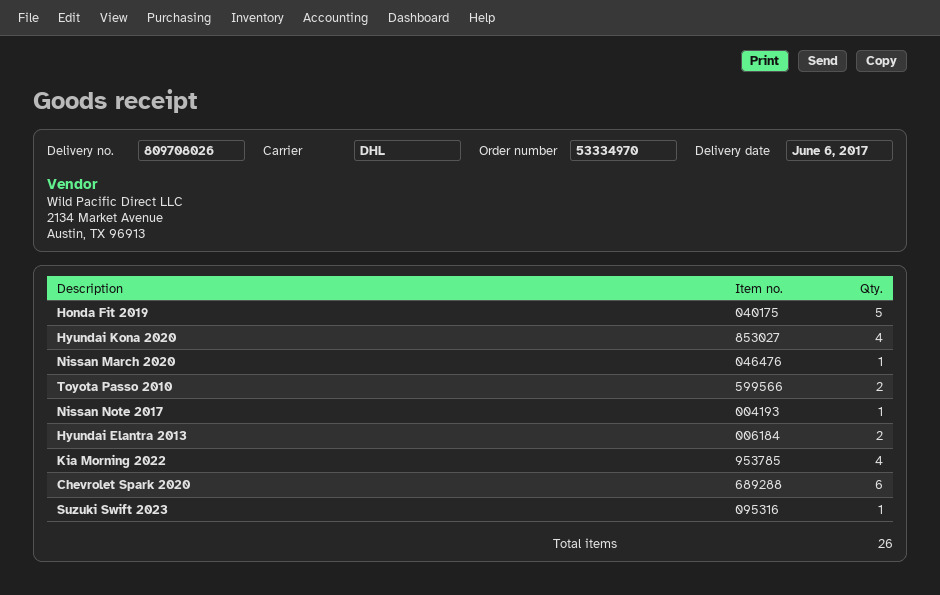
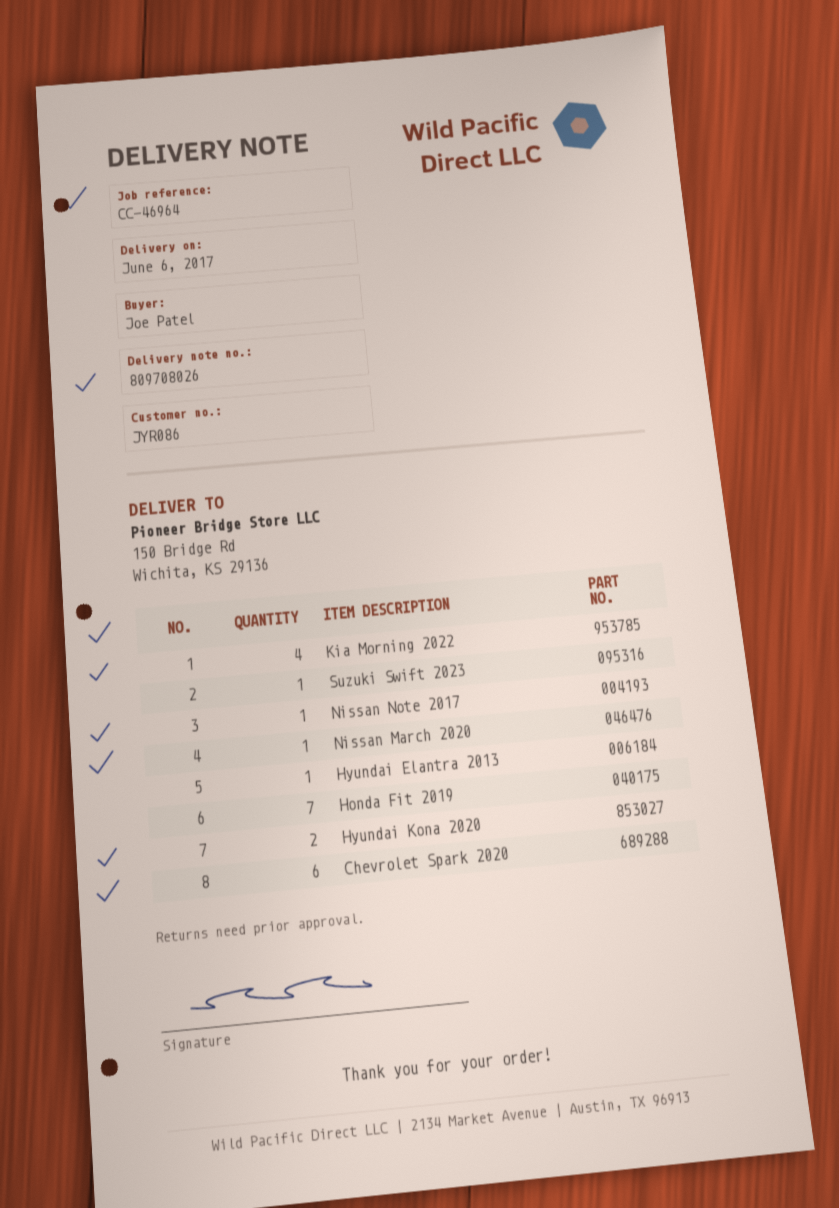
Honda Fit 2019: 5 -> 7
Hyundai Kona 2020: 4 -> 2
Toyota Passo 2010: 2 -> none
Hyundai Elantra 2013: 2 -> 1

